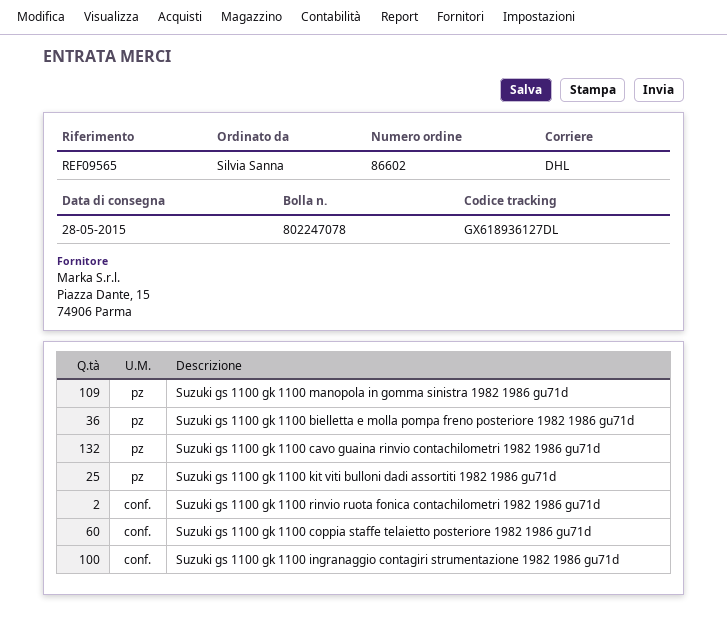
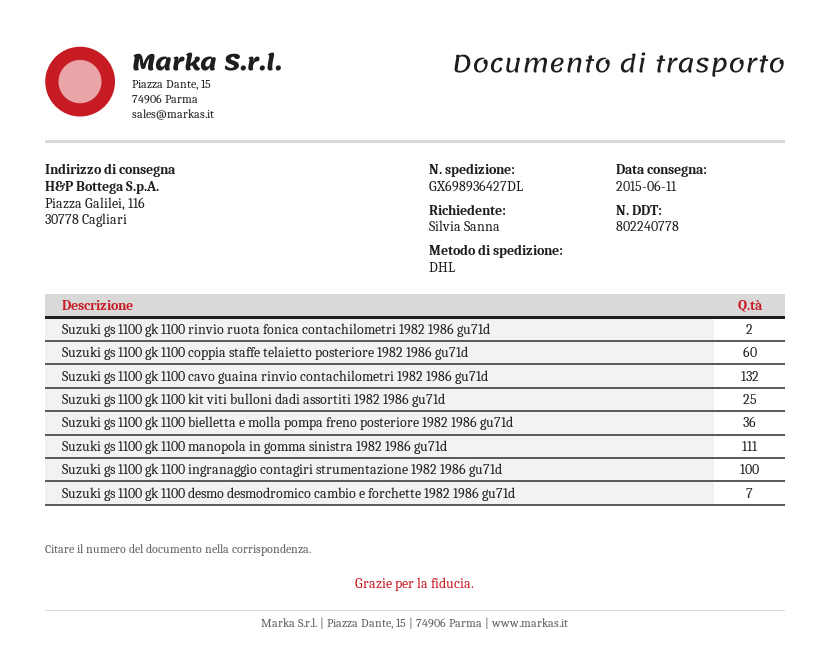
delivery note number: 802247078 -> 802240778
delivery date: 2015-05-28 -> 2015-06-11
tracking number: GX618936127DL -> GX698936427DL
Suzuki gs 1100 gk 1100 manopola in gomma sinistra 1982 1986 gu71d: 109 -> 111
Suzuki gs 1100 gk 1100 desmo desmodromico cambio e forchette 1982 1986 gu71d: none -> 7

